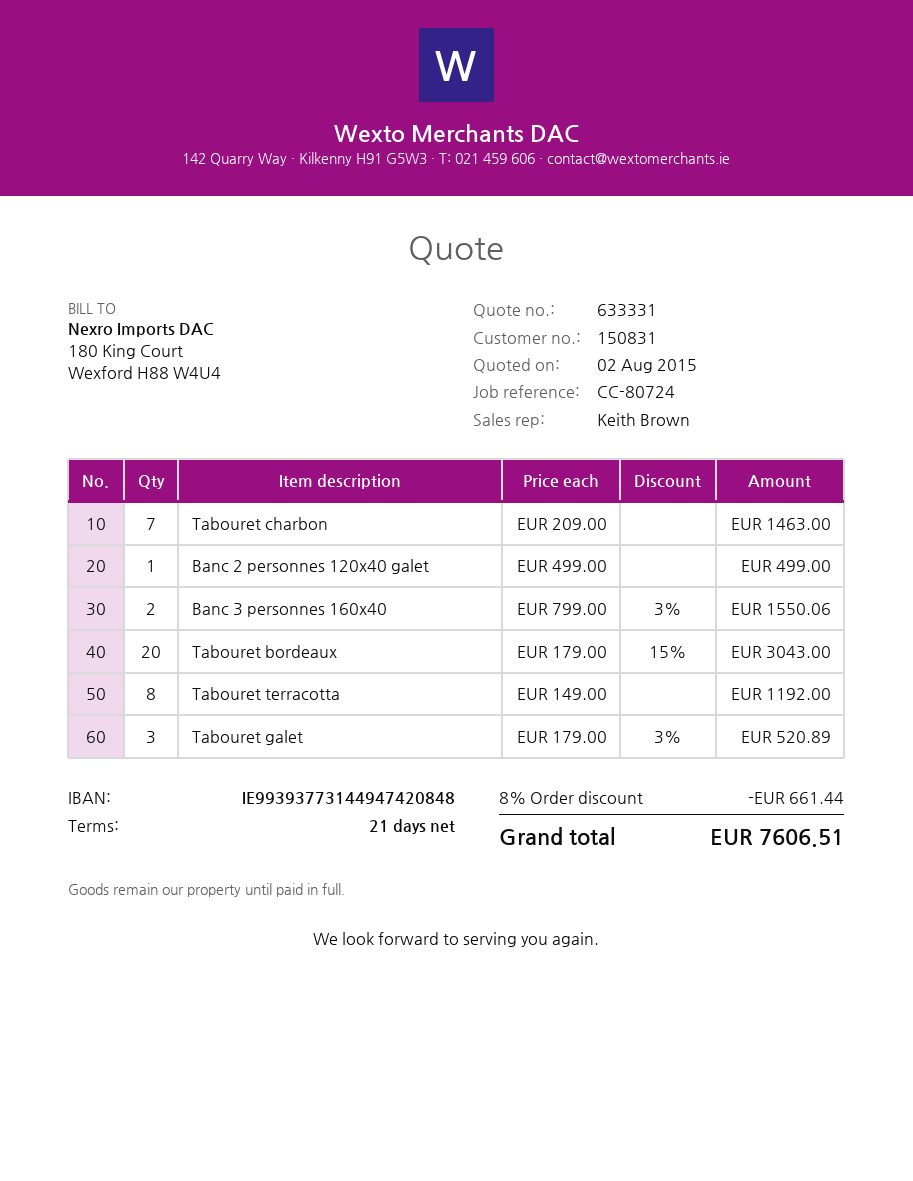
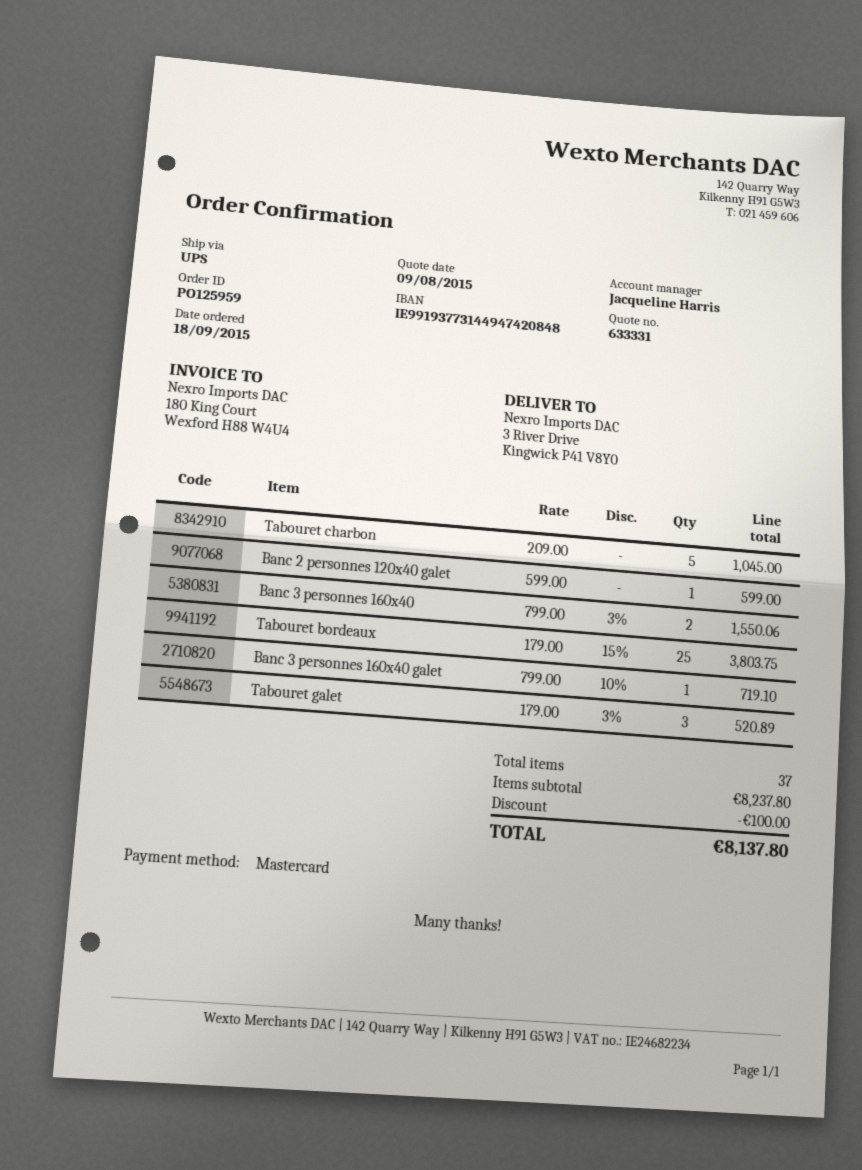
quote date: 2015-08-02 -> 2015-08-09
sales rep: Keith Brown -> Jacqueline Harris
bank account: IE99393773144947420848 -> IE99193773144947420848
Tabouret charbon: 7 x 209.00 = 1463.00 -> 5 x 209.00 = 1045.00
Banc 2 personnes 120x40 galet: 1 x 499.00 = 499.00 -> 1 x 599.00 = 599.00
Tabouret bordeaux: 20 x 179.00 - 15% = 3043.00 -> 25 x 179.00 - 15% = 3803.75
Tabouret terracotta: 8 x 149.00 = 1192.00 -> none
Banc 3 personnes 160x40 galet: none -> 1 x 799.00 - 10% = 719.10
discount: 661.44 -> 100.00
total: 7606.51 -> 8137.80

